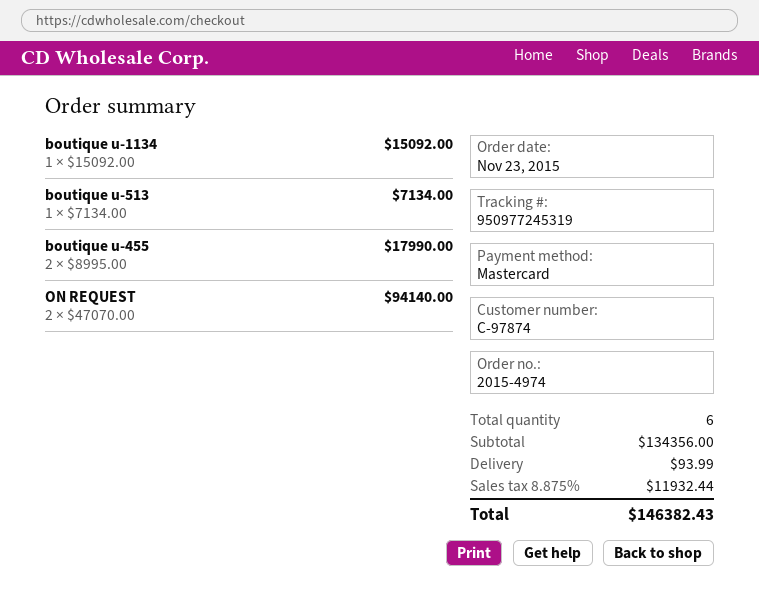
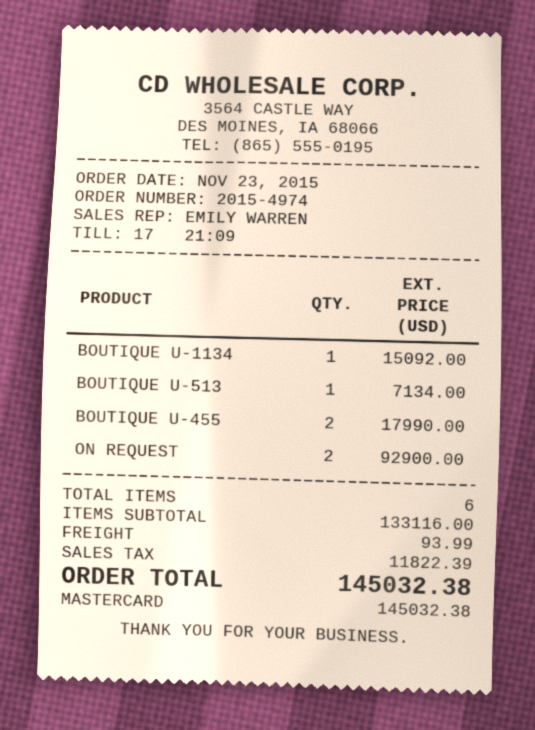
ON REQUEST: 2 for 94140.00 -> 2 for 92900.00
subtotal: 134356.00 -> 133116.00
tax: 11932.44 -> 11822.39
total: 146382.43 -> 145032.38

